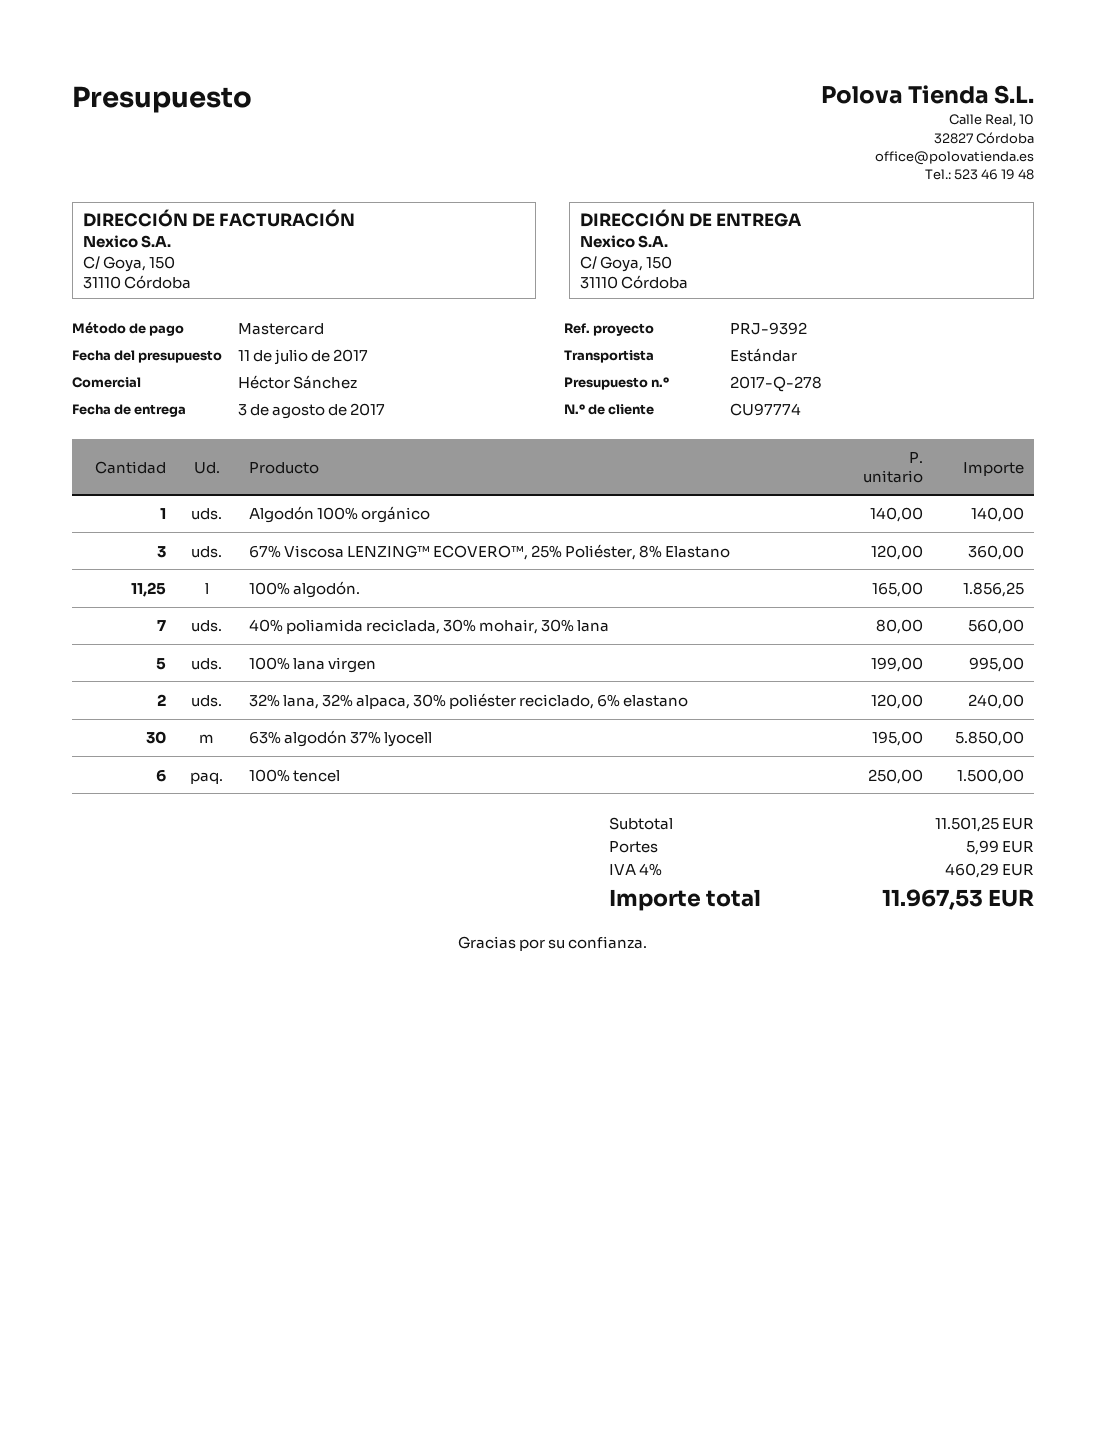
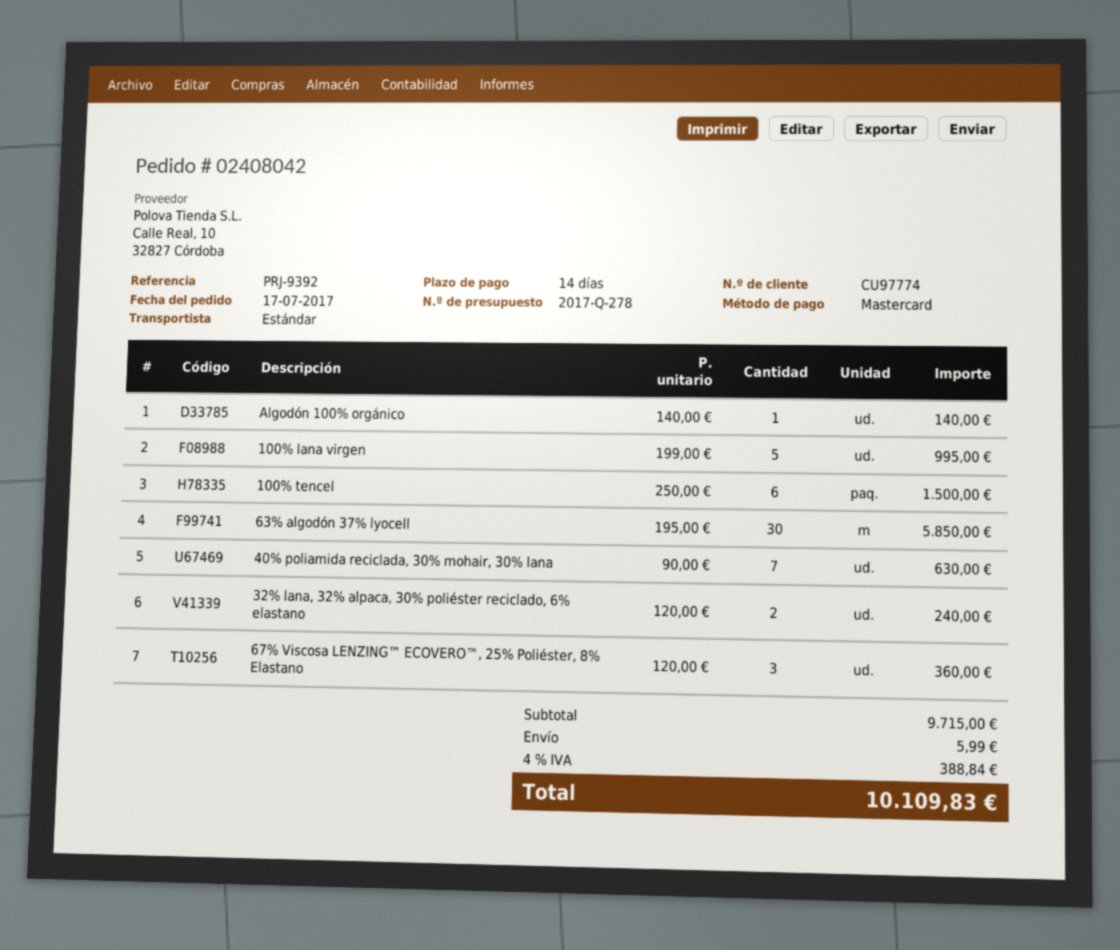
100% algodón.: 11.25 x 165.00 = 1856.25 -> none
40% poliamida reciclada, 30% mohair, 30% lana: 7 x 80.00 = 560.00 -> 7 x 90.00 = 630.00
subtotal: 11501.25 -> 9715.00
tax: 4% = 460.29 -> 4% = 388.84
total: 11967.53 -> 10109.83

